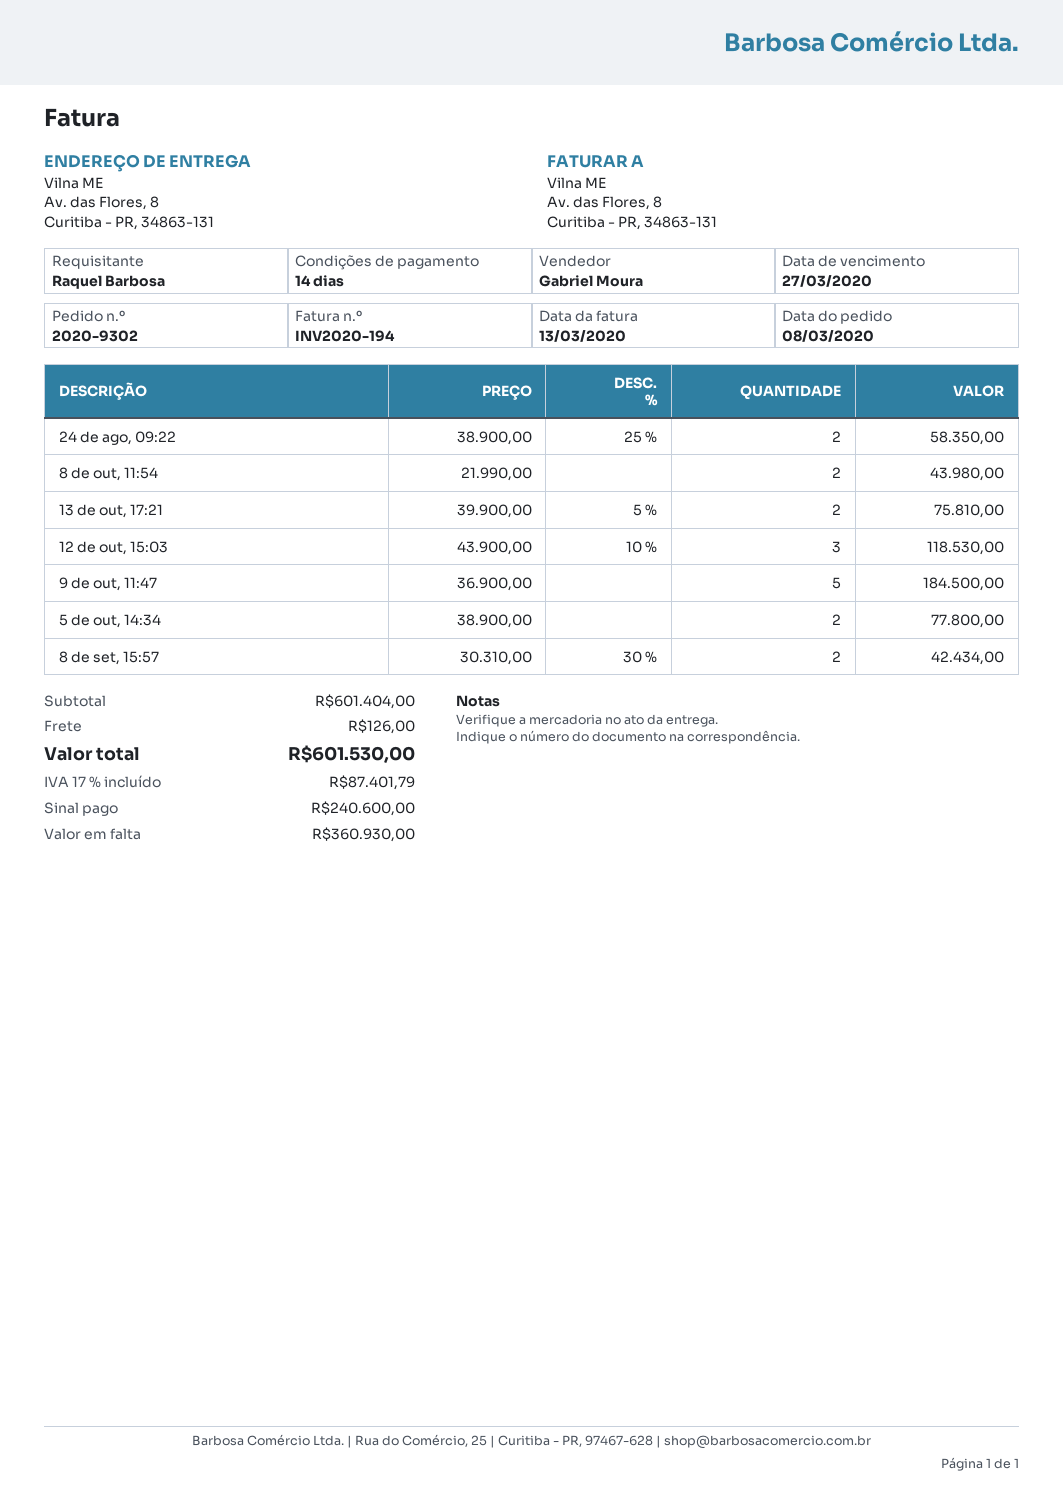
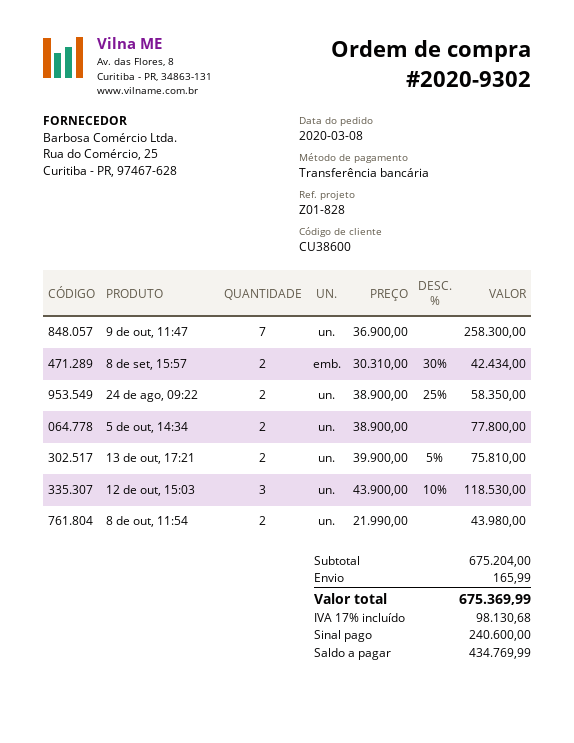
9 de out, 11:47: 5 x 36900.00 = 184500.00 -> 7 x 36900.00 = 258300.00
subtotal: 601404.00 -> 675204.00
shipping: 126.00 -> 165.99
tax: 17% = 87401.79 -> 17% = 98130.68
total: 601530.00 -> 675369.99
balance: 360930.00 -> 434769.99

